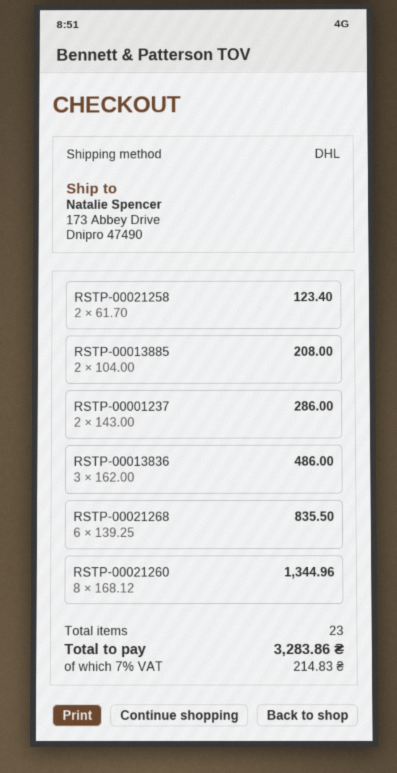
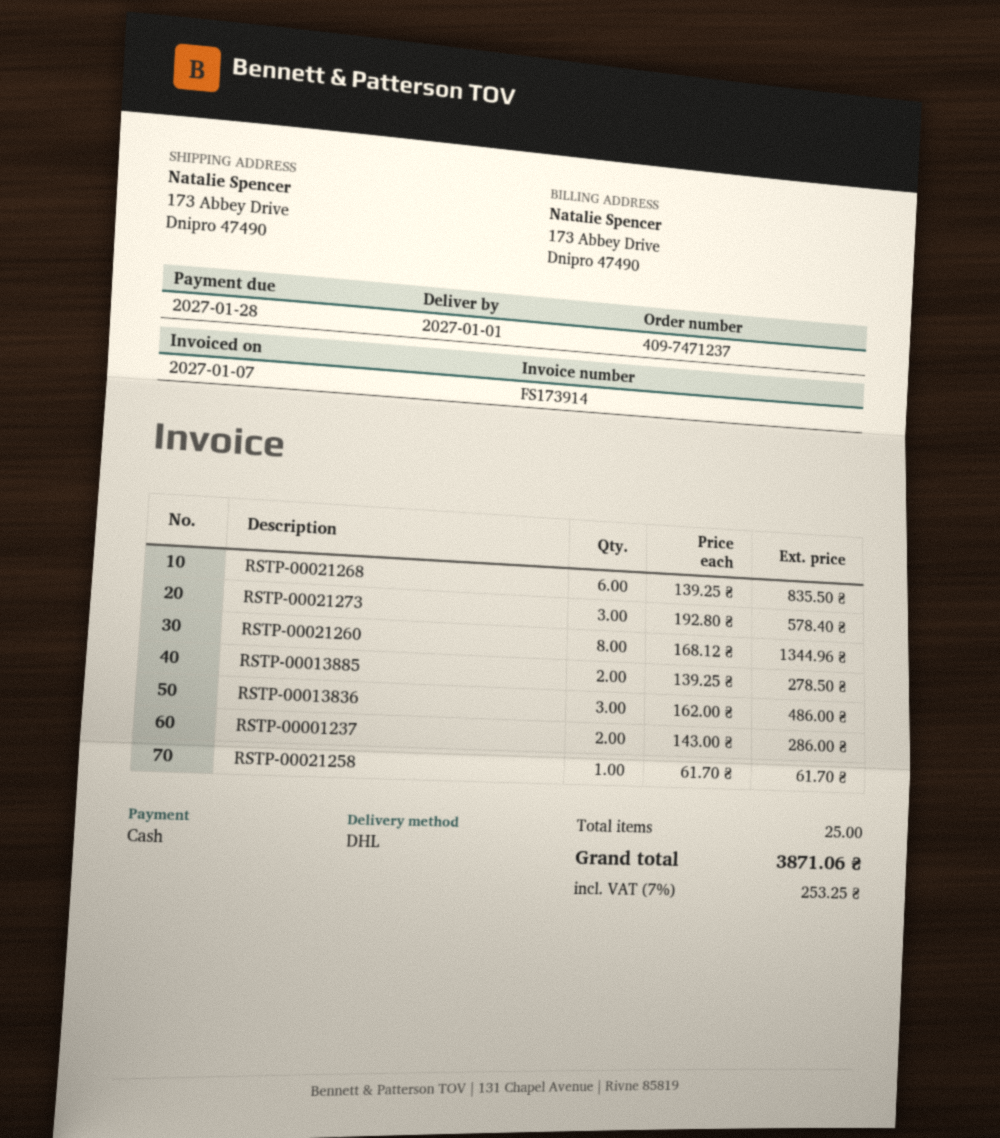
RSТР-00021258: 2 x 61.70 = 123.40 -> 1 x 61.70 = 61.70
RSТР-00013885: 2 x 104.00 = 208.00 -> 2 x 139.25 = 278.50
RSТР-00021273: none -> 3 x 192.80 = 578.40
total quantity: 23 -> 25
tax: 7% = 214.83 -> 7% = 253.25
total: 3283.86 -> 3871.06

